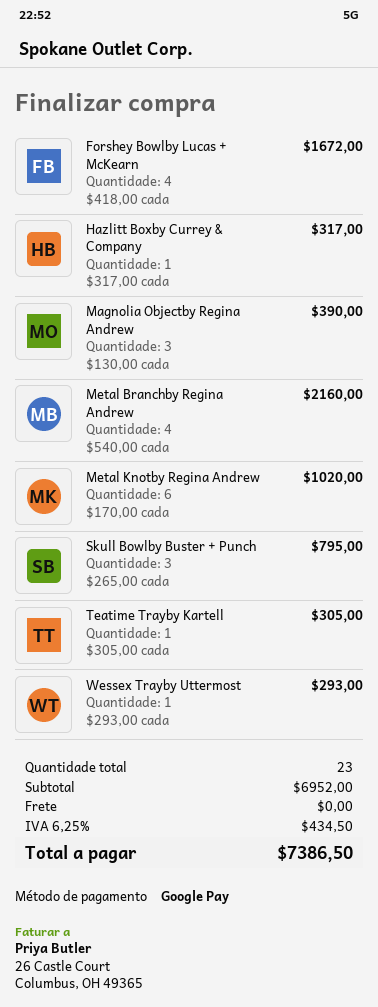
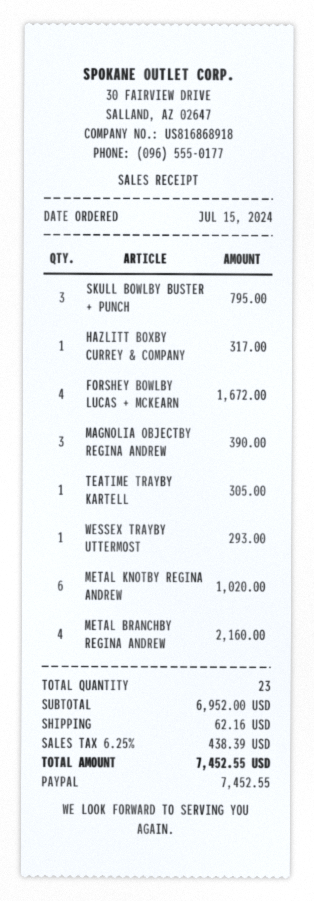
payment method: Google Pay -> PayPal
shipping: 0.00 -> 62.16
tax: 6.25% = 434.50 -> 6.25% = 438.39
total: 7386.50 -> 7452.55

